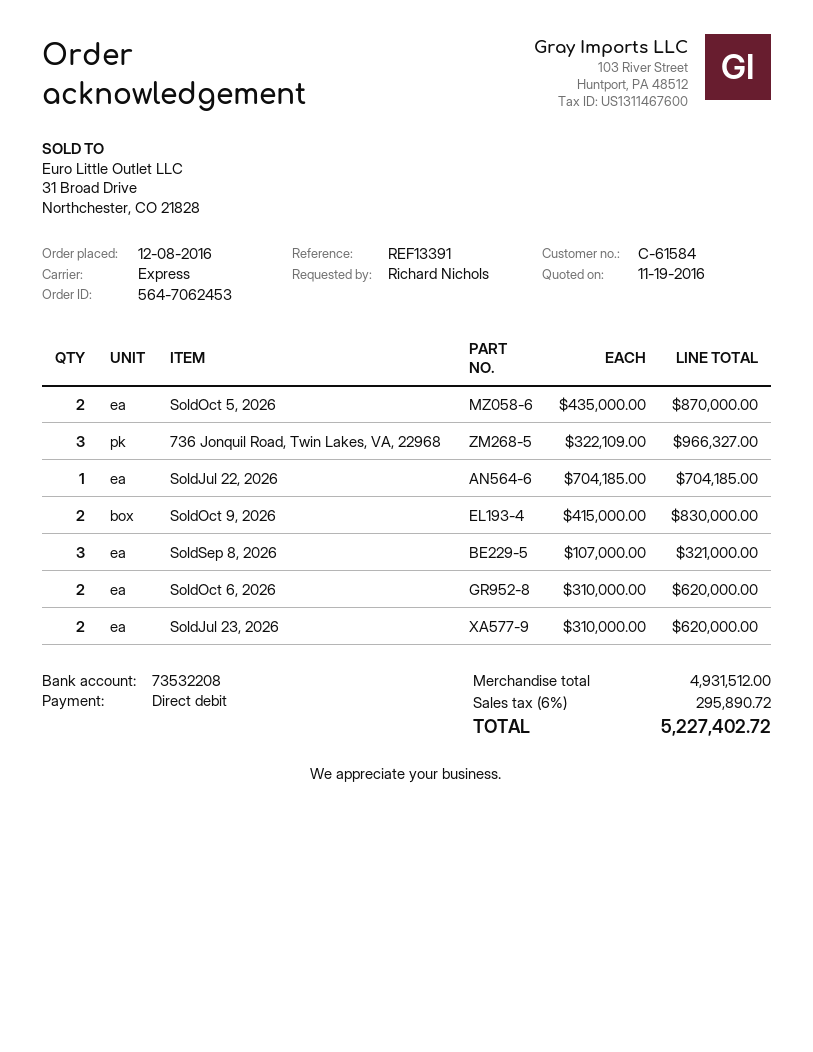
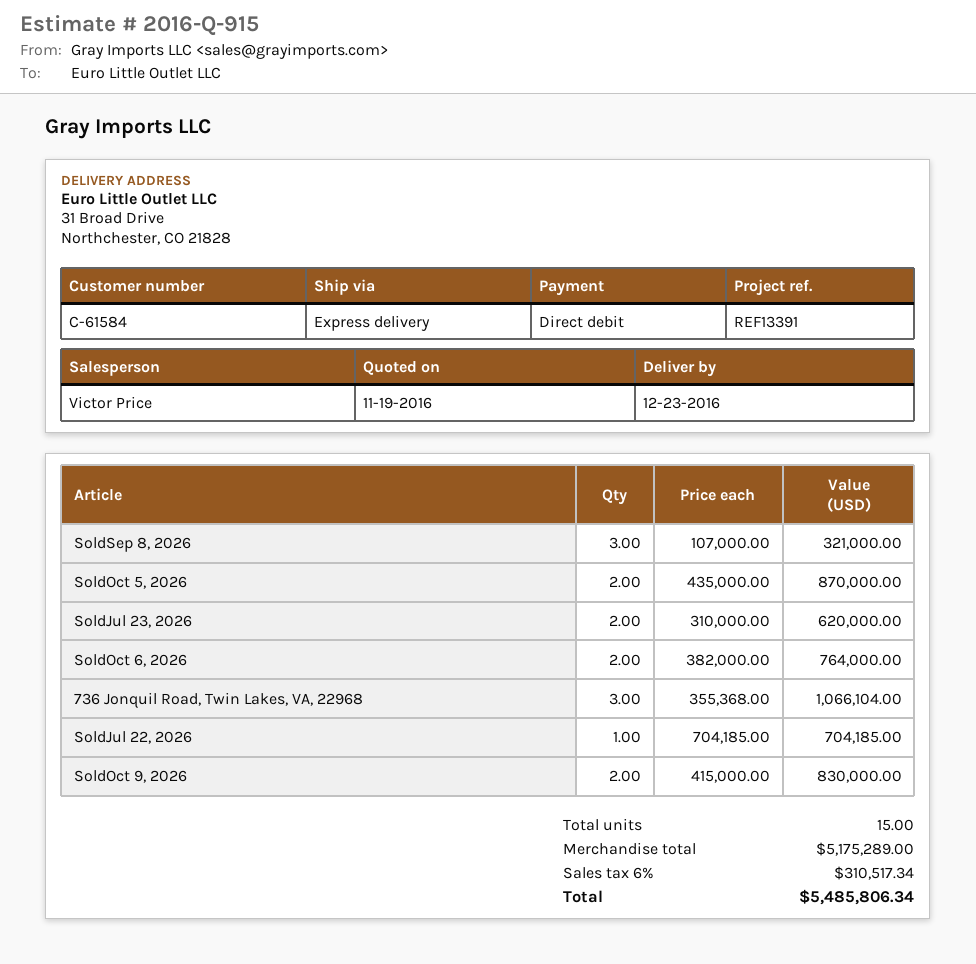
736 Jonquil Road, Twin Lakes, VA, 22968: 3 x 322109.00 = 966327.00 -> 3 x 355368.00 = 1066104.00
SoldOct 6, 2026: 2 x 310000.00 = 620000.00 -> 2 x 382000.00 = 764000.00
subtotal: 4931512.00 -> 5175289.00
tax: 6% = 295890.72 -> 6% = 310517.34
total: 5227402.72 -> 5485806.34

